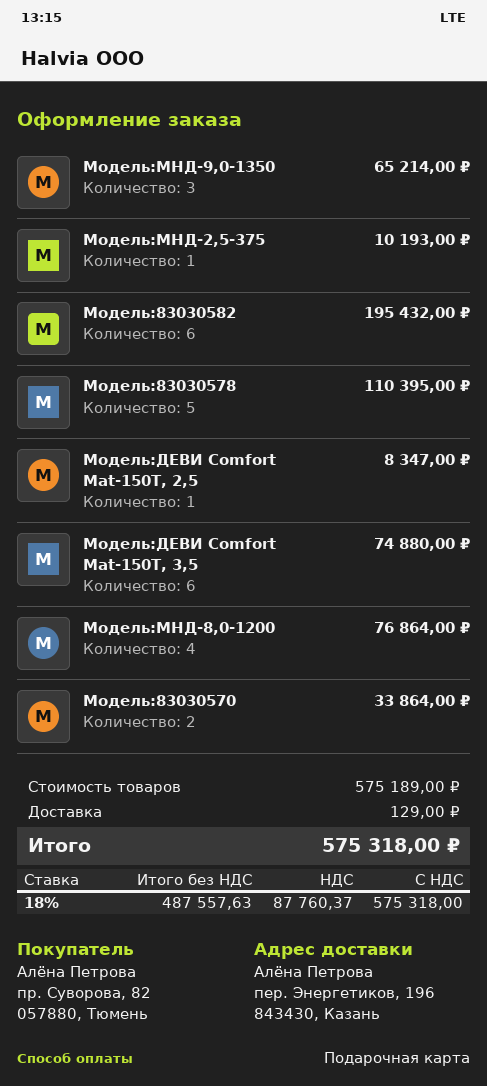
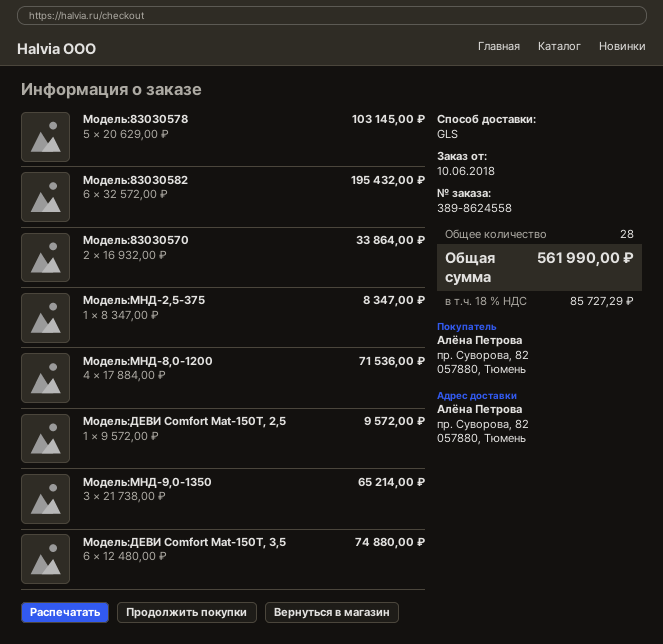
ship to: пер. Энергетиков, 196, 843430, Казань -> пр. Суворова, 82, 057880, Тюмень
Модель:МНД-2,5-375: 1 for 10193.00 -> 1 for 8347.00
Модель:83030578: 5 for 110395.00 -> 5 for 103145.00
Модель:ДЕВИ Comfort Mat-150T, 2,5: 1 for 8347.00 -> 1 for 9572.00
Модель:МНД-8,0-1200: 4 for 76864.00 -> 4 for 71536.00
shipping: 129.00 -> none
tax: 18% = 87760.37 -> 18% = 85727.29
total: 575318.00 -> 561990.00

